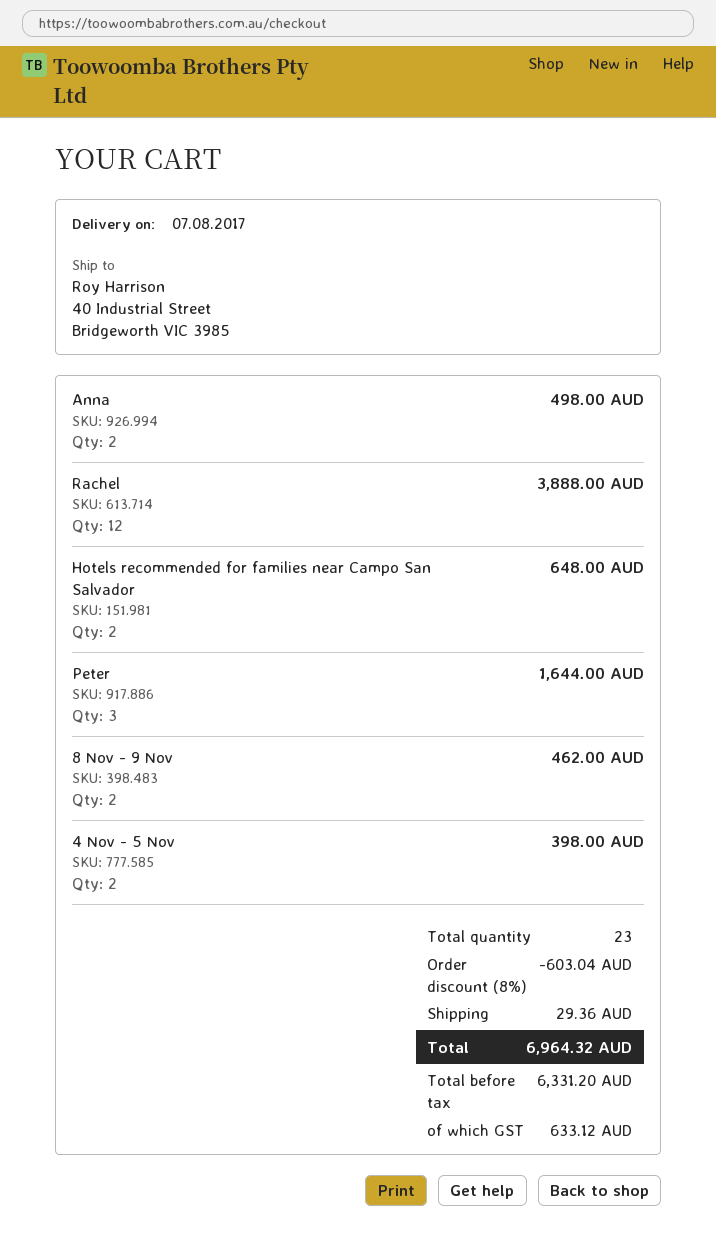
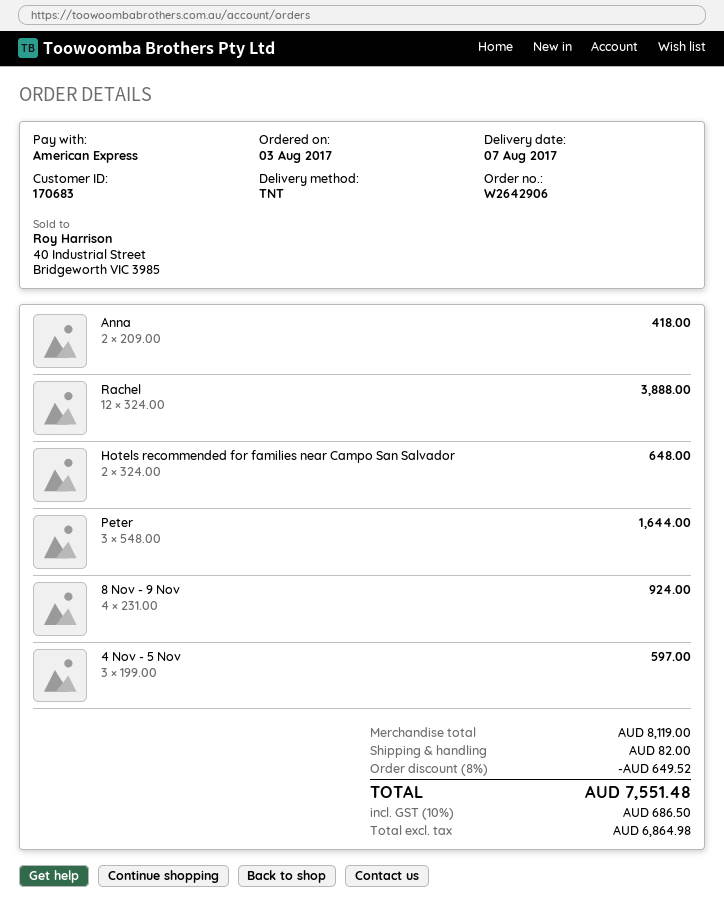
Anna: 2 for 498.00 -> 2 for 418.00
8 Nov - 9 Nov: 2 for 462.00 -> 4 for 924.00
4 Nov - 5 Nov: 2 for 398.00 -> 3 for 597.00
discount: 8% = 603.04 -> 8% = 649.52
shipping: 29.36 -> 82.00
net: 6331.20 -> 6864.98
tax: 633.12 -> 686.50
total: 6964.32 -> 7551.48

